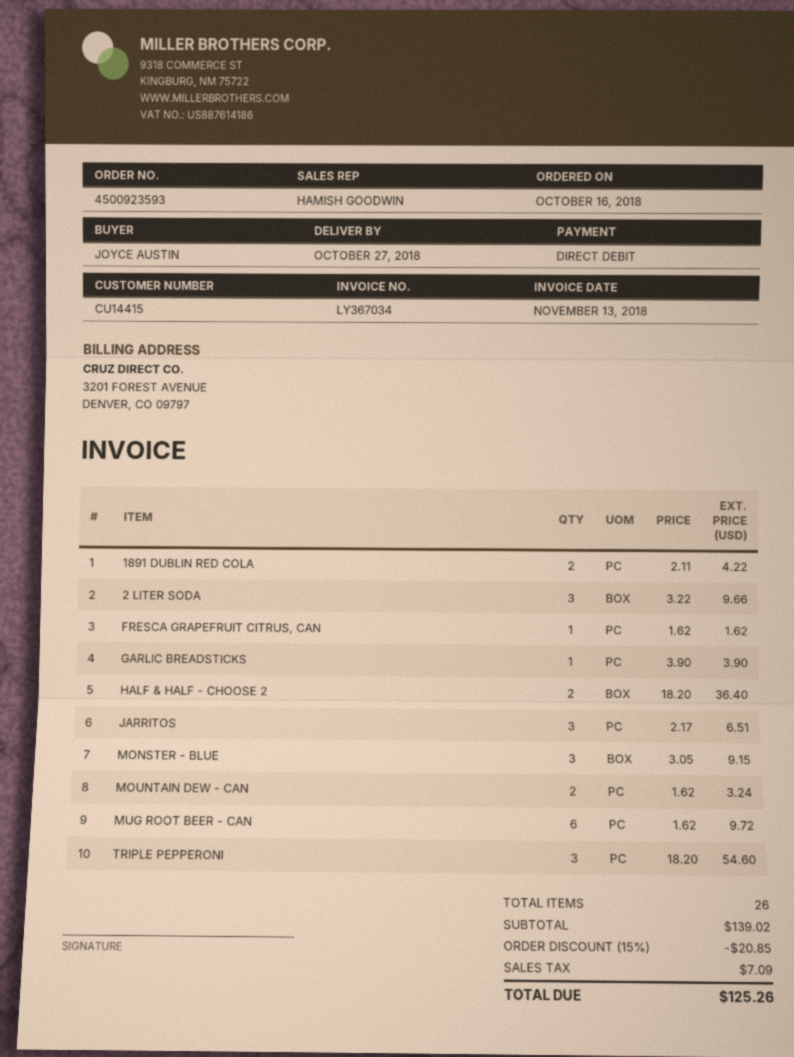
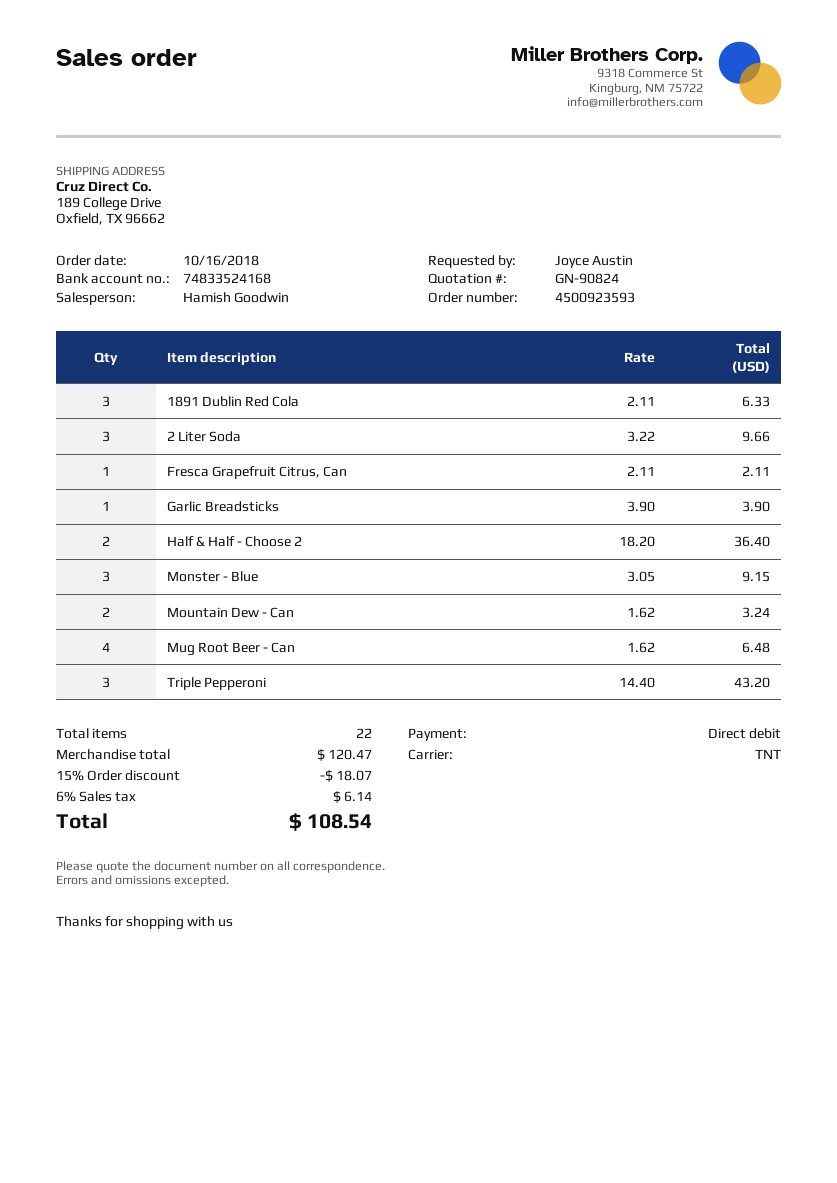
1891 DUBLIN RED COLA: 2 x 2.11 = 4.22 -> 3 x 2.11 = 6.33
FRESCA GRAPEFRUIT CITRUS, CAN: 1 x 1.62 = 1.62 -> 1 x 2.11 = 2.11
JARRITOS: 3 x 2.17 = 6.51 -> none
MUG ROOT BEER - CAN: 6 x 1.62 = 9.72 -> 4 x 1.62 = 6.48
TRIPLE PEPPERONI: 3 x 18.20 = 54.60 -> 3 x 14.40 = 43.20
total quantity: 26 -> 22
subtotal: 139.02 -> 120.47
discount: 15% = 20.85 -> 15% = 18.07
tax: 7.09 -> 6.14
total: 125.26 -> 108.54

